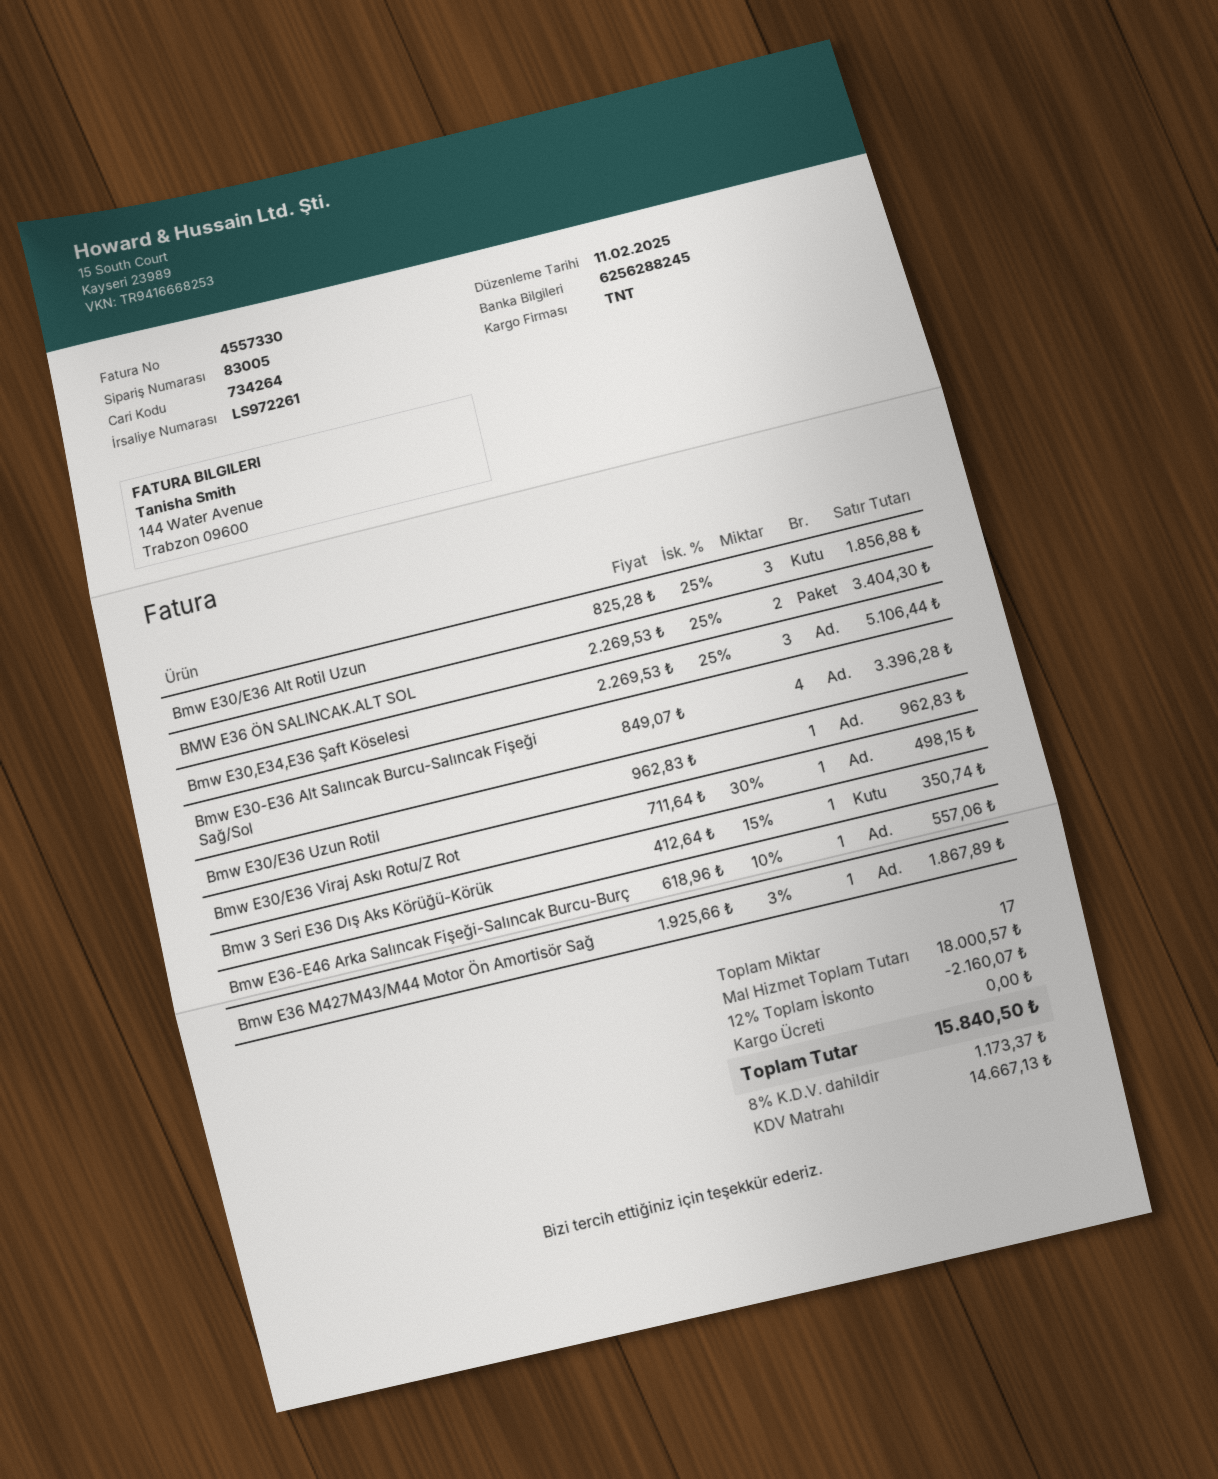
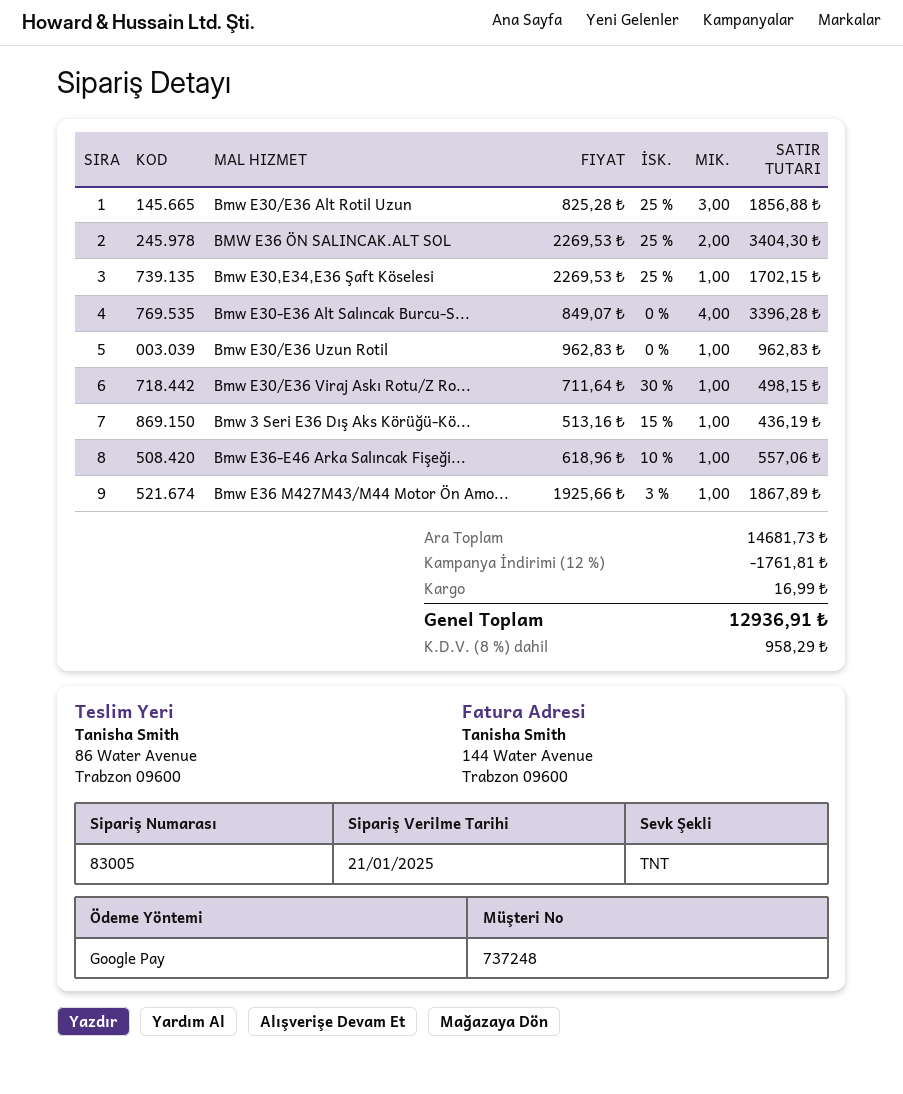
customer number: 734264 -> 737248
Bmw E30,E34,E36 Şaft Köselesi: 3 x 2269.53 - 25% = 5106.44 -> 1 x 2269.53 - 25% = 1702.15
Bmw 3 Seri E36 Dış Aks Körüğü-Körük: 1 x 412.64 - 15% = 350.74 -> 1 x 513.16 - 15% = 436.19
subtotal: 18000.57 -> 14681.73
discount: 12% = 2160.07 -> 12% = 1761.81
shipping: 0.00 -> 16.99
tax: 8% = 1173.37 -> 8% = 958.29
total: 15840.50 -> 12936.91

